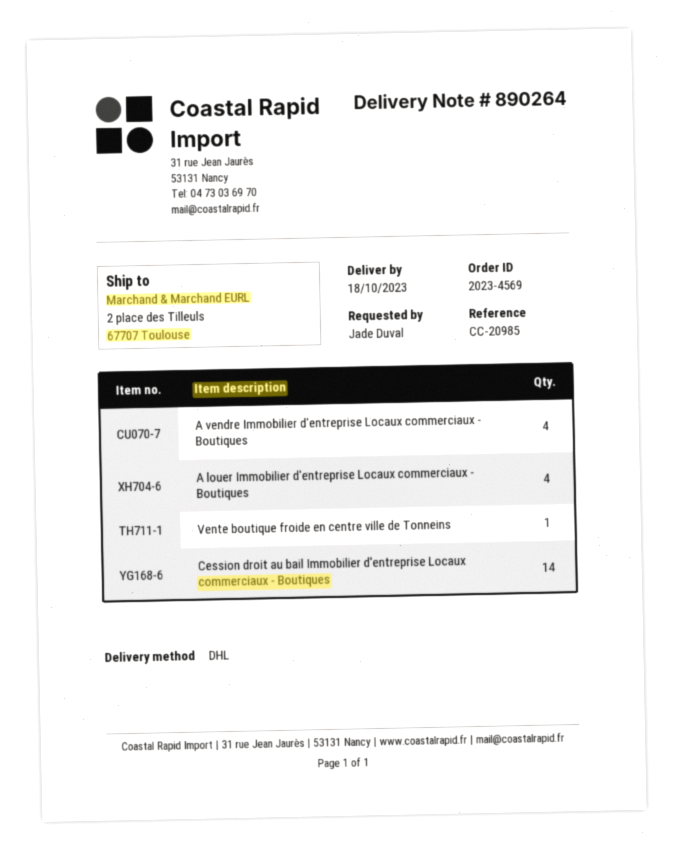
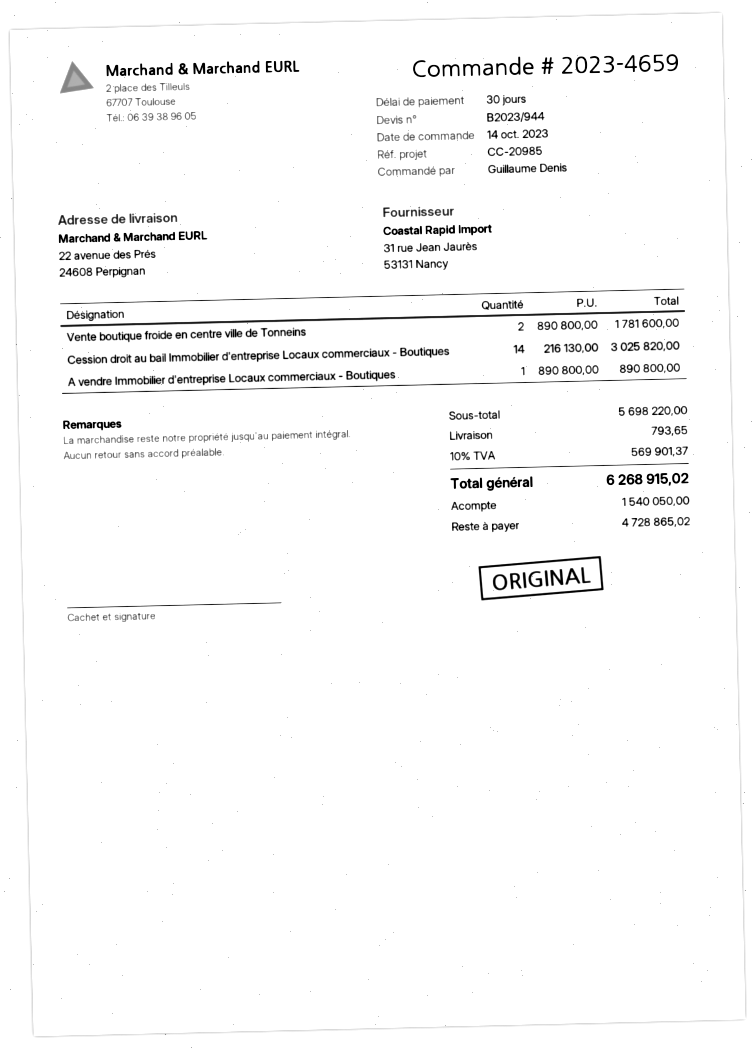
order number: 2023-4569 -> 2023-4659
ordered by: Jade Duval -> Guillaume Denis
ship to: 2 place des Tilleuls, 67707 Toulouse -> 22 avenue des Prés, 24608 Perpignan
A vendre Immobilier d'entreprise Locaux commerciaux - Boutiques: 4 -> 1
A louer Immobilier d'entreprise Locaux commerciaux - Boutiques: 4 -> none
Vente boutique froide en centre ville de Tonneins: 1 -> 2

